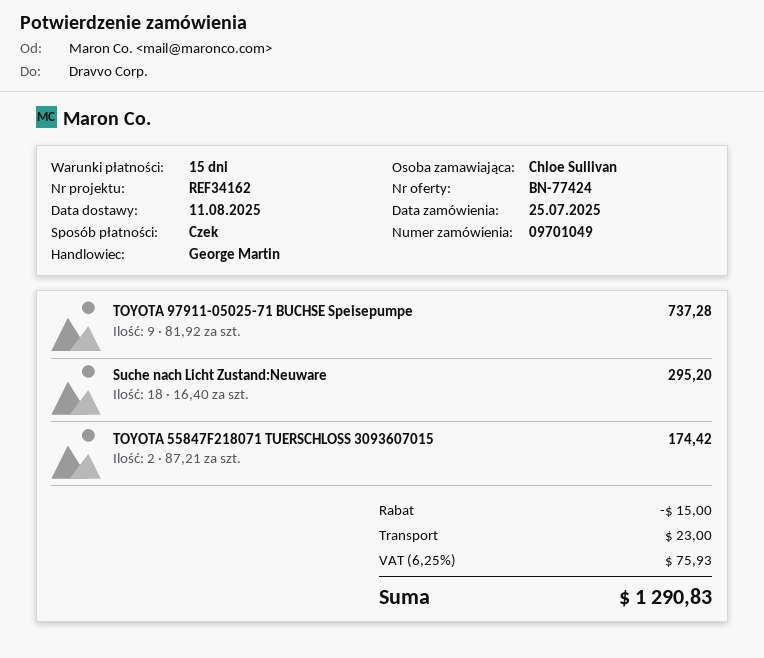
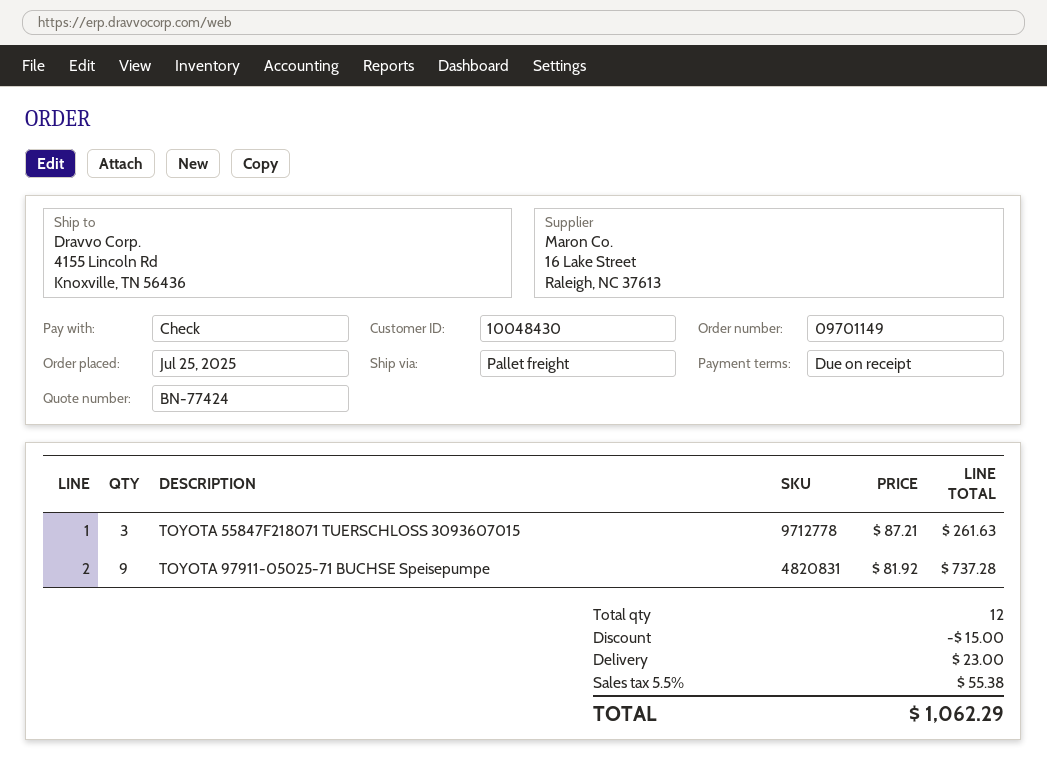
order number: 09701049 -> 09701149
payment terms: 15 days -> on receipt
Suche nach Licht Zustand:Neuware: 18 x 16.40 = 295.20 -> none
TOYOTA 55847F218071 TUERSCHLOSS 3093607015: 2 x 87.21 = 174.42 -> 3 x 87.21 = 261.63
tax: 6.25% = 75.93 -> 5.5% = 55.38
total: 1290.83 -> 1062.29

